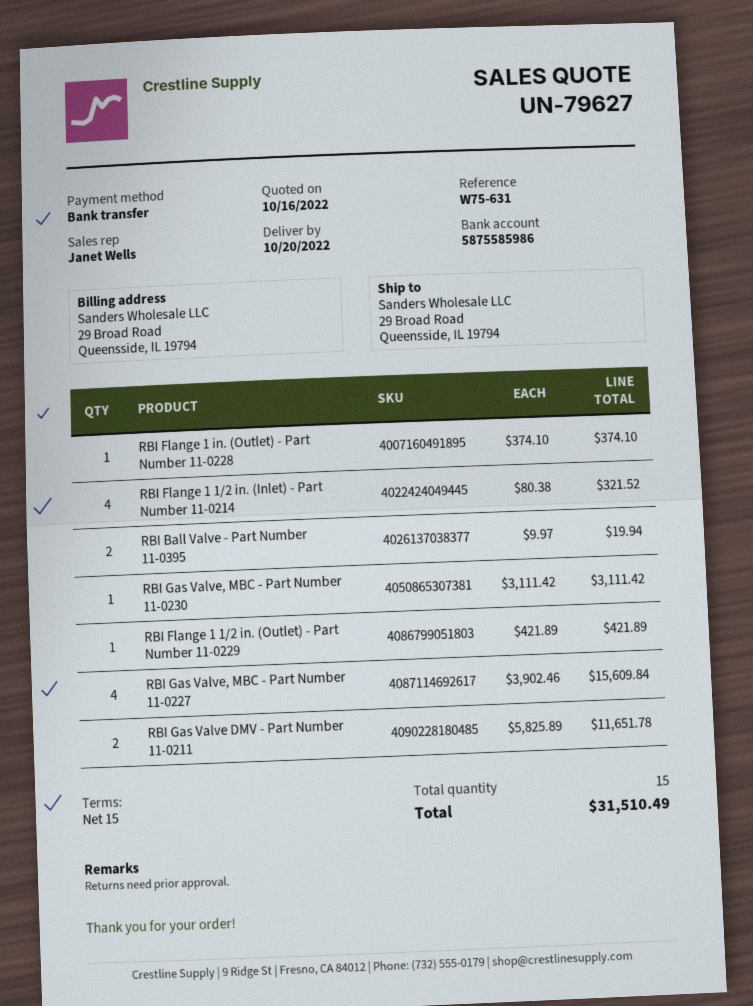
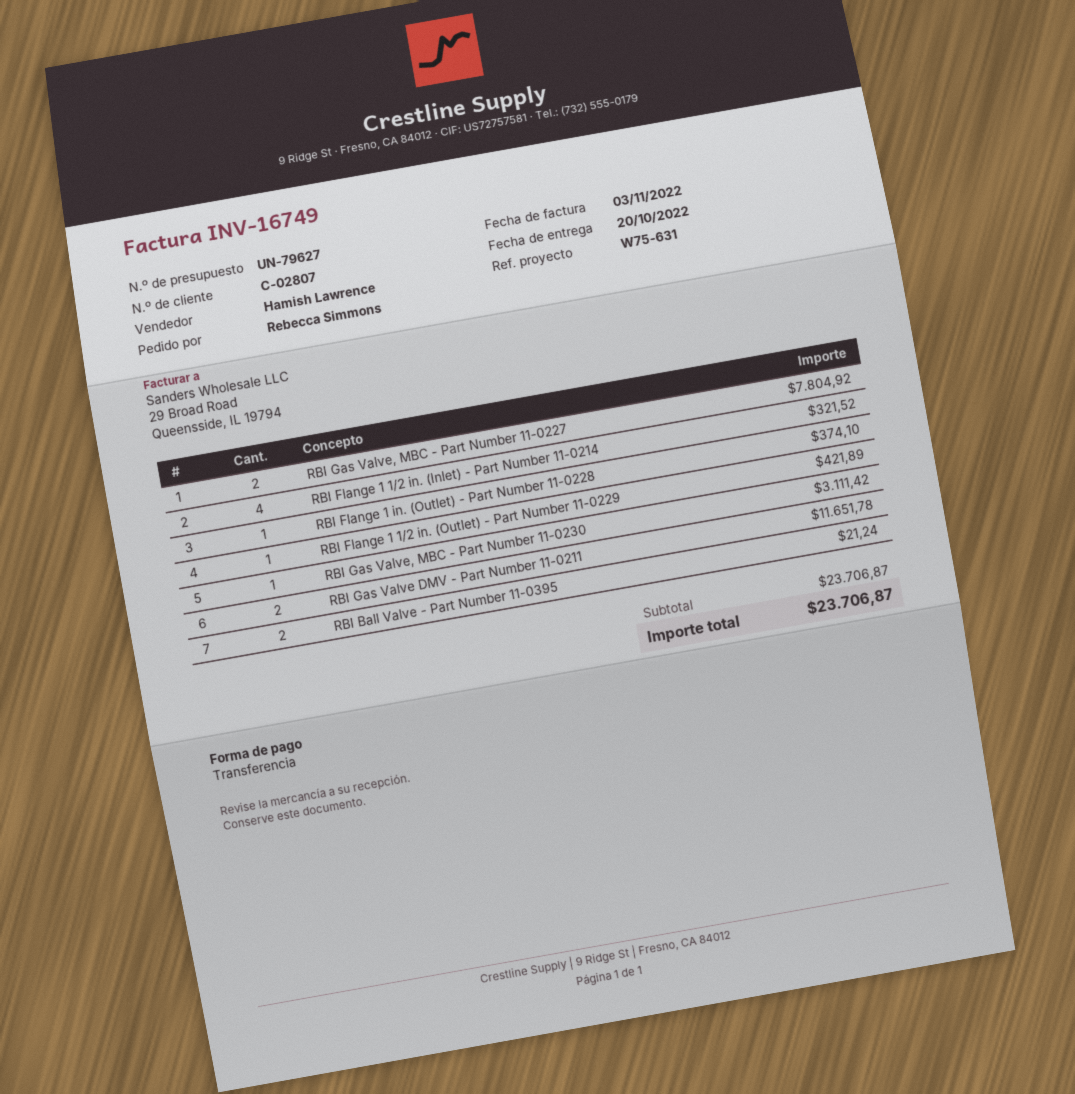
sales rep: Janet Wells -> Hamish Lawrence
RBI Ball Valve - Part Number 11-0395: 2 for 19.94 -> 2 for 21.24
RBI Gas Valve, MBC - Part Number 11-0227: 4 for 15609.84 -> 2 for 7804.92
total: 31510.49 -> 23706.87

